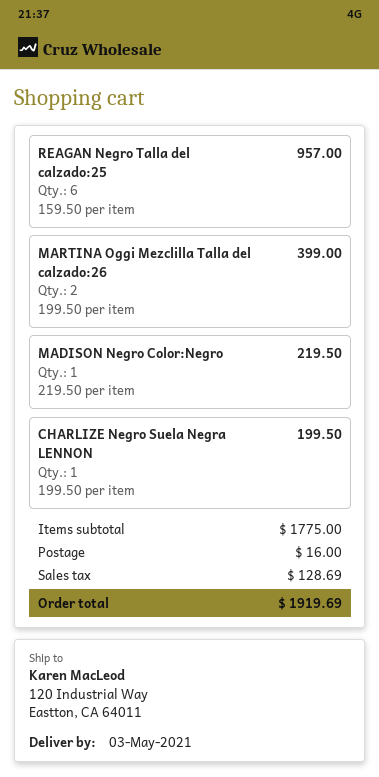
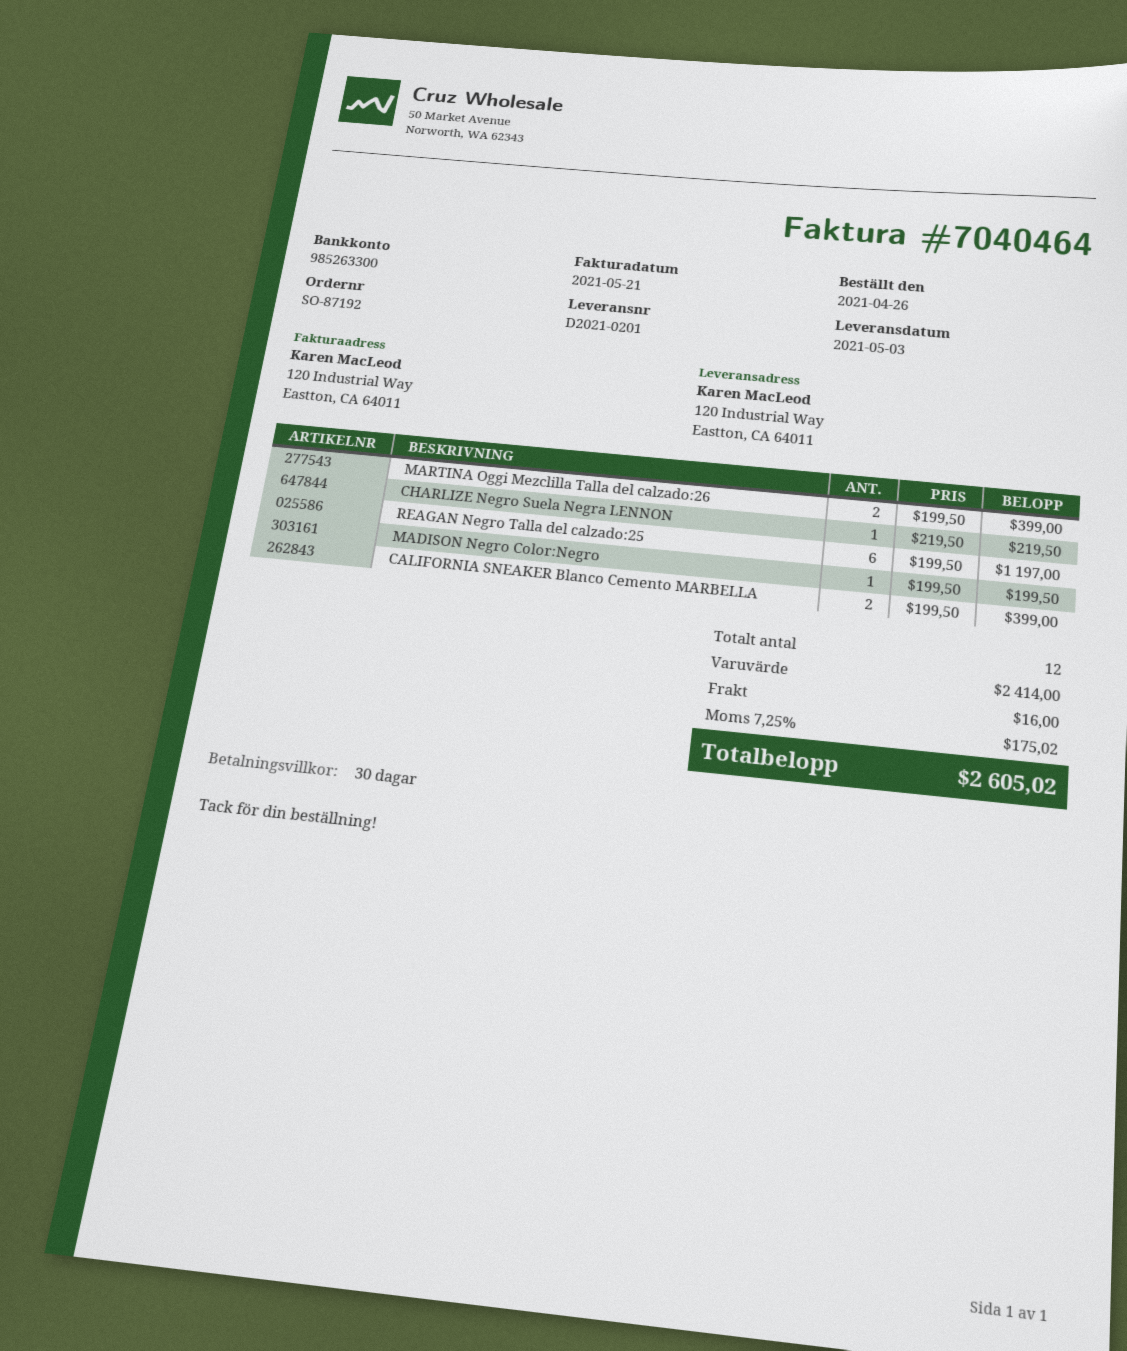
REAGAN Negro Talla del calzado:25: 6 x 159.50 = 957.00 -> 6 x 199.50 = 1197.00
MADISON Negro Color:Negro: 1 x 219.50 = 219.50 -> 1 x 199.50 = 199.50
CHARLIZE Negro Suela Negra LENNON: 1 x 199.50 = 199.50 -> 1 x 219.50 = 219.50
CALIFORNIA SNEAKER Blanco Cemento MARBELLA: none -> 2 x 199.50 = 399.00
subtotal: 1775.00 -> 2414.00
tax: 128.69 -> 175.02
total: 1919.69 -> 2605.02

